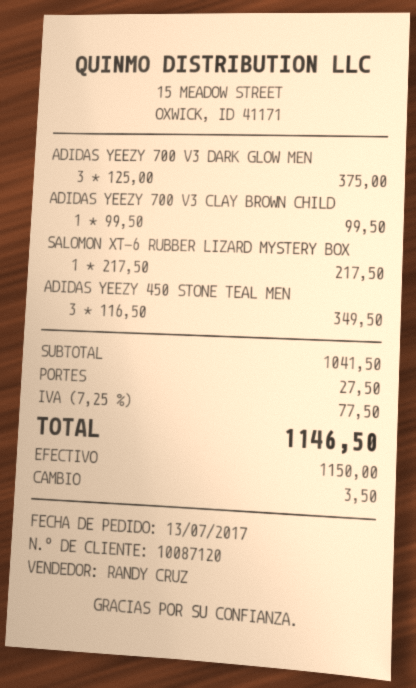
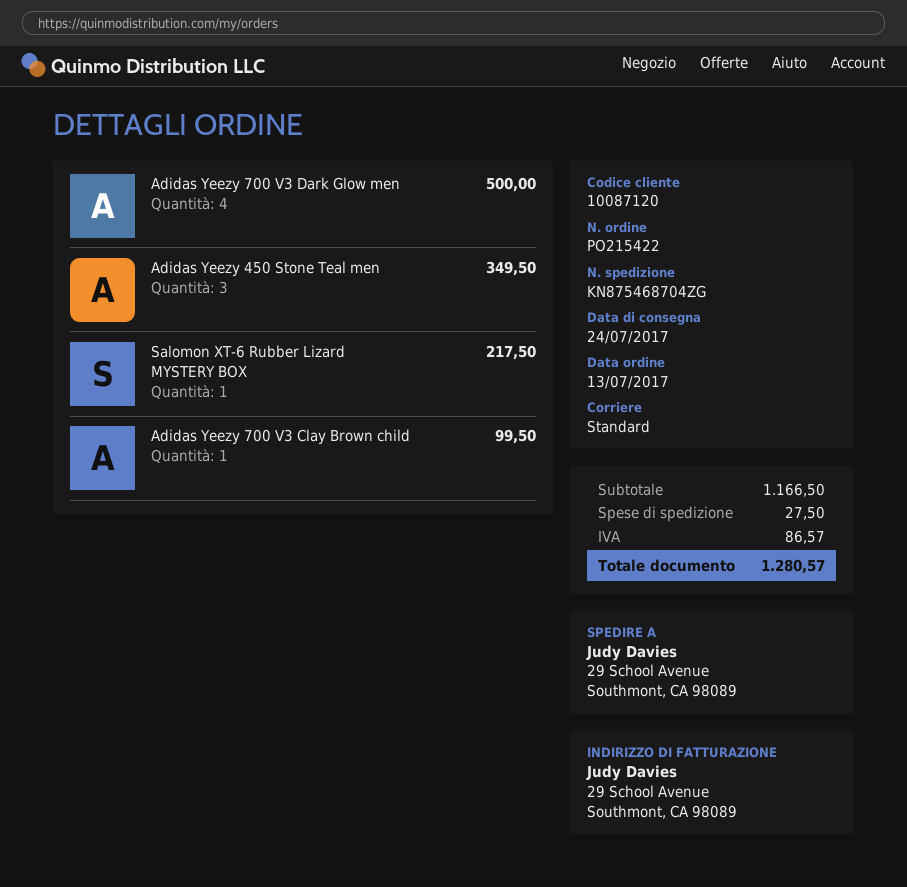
ADIDAS YEEZY 700 V3 DARK GLOW MEN: 3 for 375.00 -> 4 for 500.00
subtotal: 1041.50 -> 1166.50
tax: 77.50 -> 86.57
total: 1146.50 -> 1280.57

